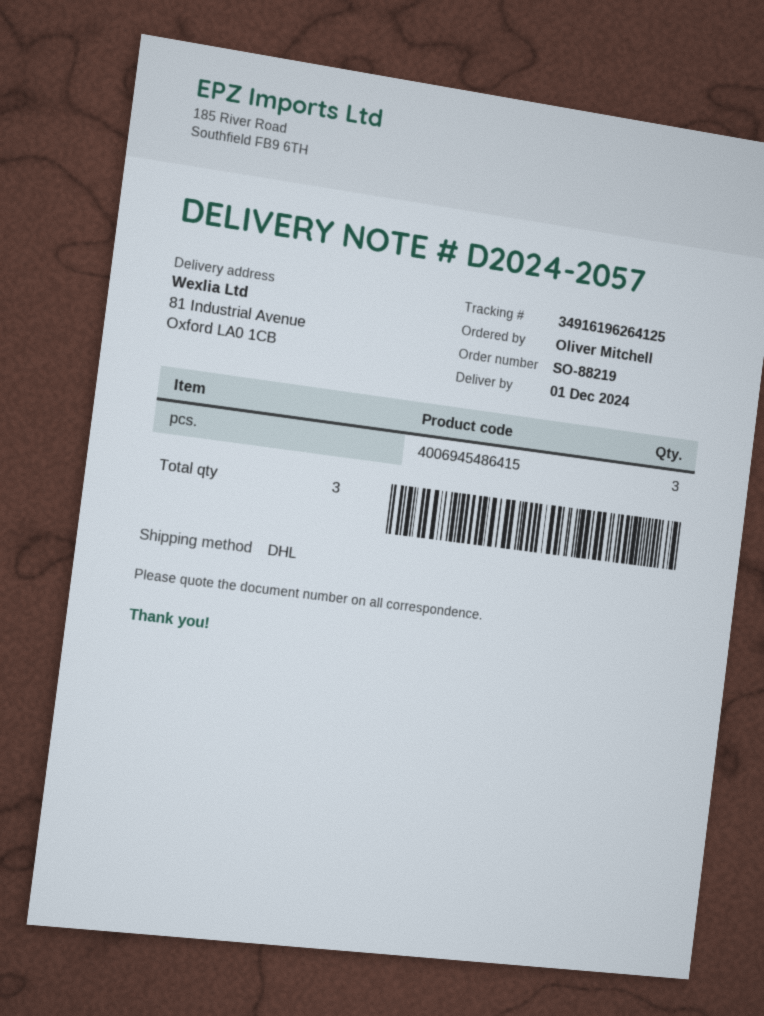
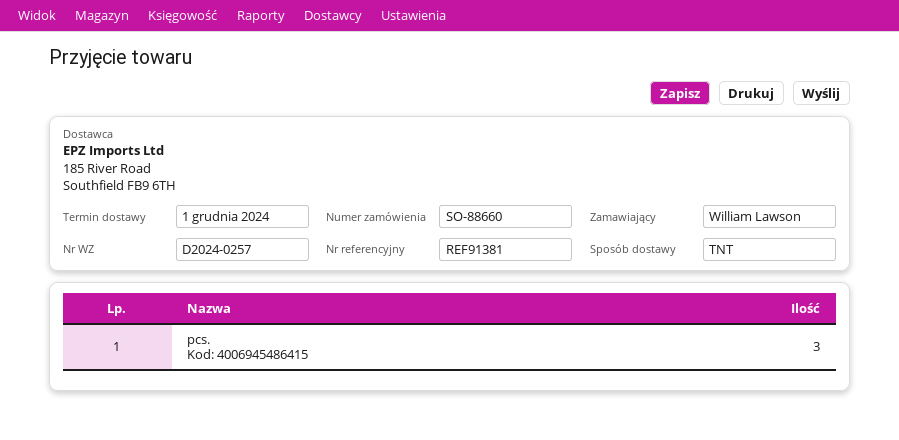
order number: SO-88219 -> SO-88660
delivery note number: D2024-2057 -> D2024-0257
ordered by: Oliver Mitchell -> William Lawson
shipping method: DHL -> TNT

